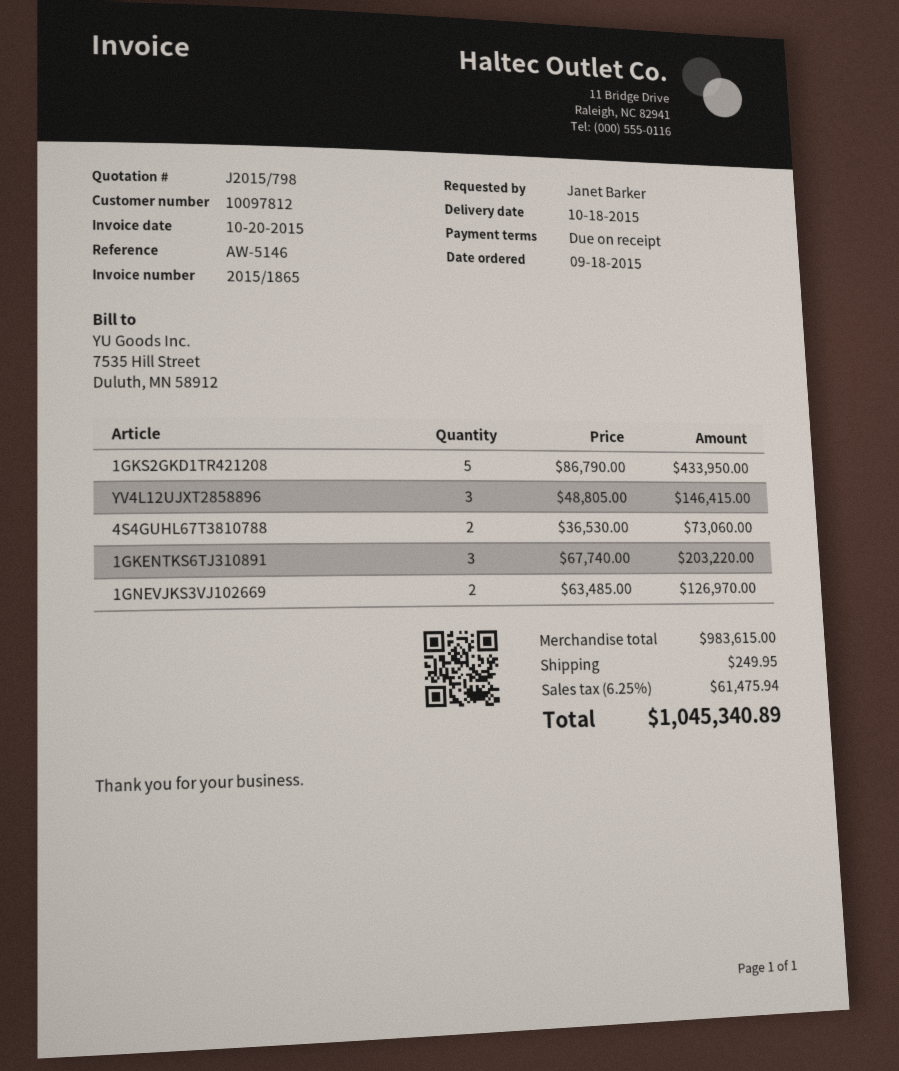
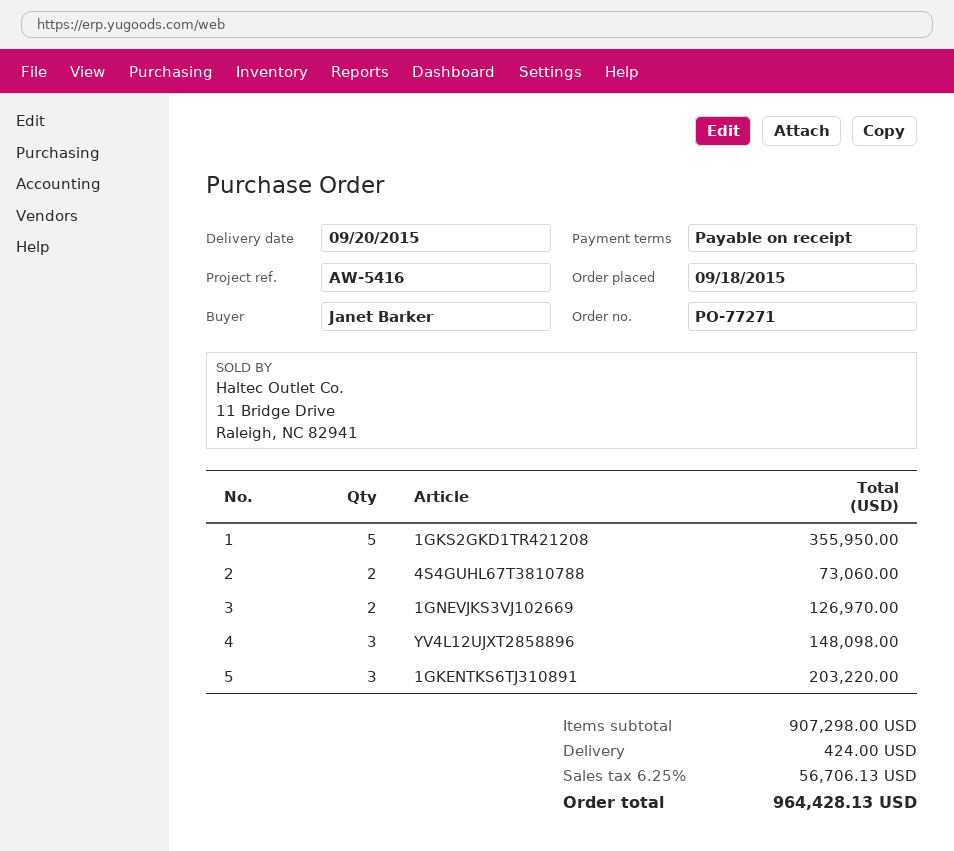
delivery date: 2015-10-18 -> 2015-09-20
reference: AW-5146 -> AW-5416
1GKS2GKD1TR421208: 5 for 433950.00 -> 5 for 355950.00
YV4L12UJXT2858896: 3 for 146415.00 -> 3 for 148098.00
subtotal: 983615.00 -> 907298.00
shipping: 249.95 -> 424.00
tax: 6.25% = 61475.94 -> 6.25% = 56706.13
total: 1045340.89 -> 964428.13

